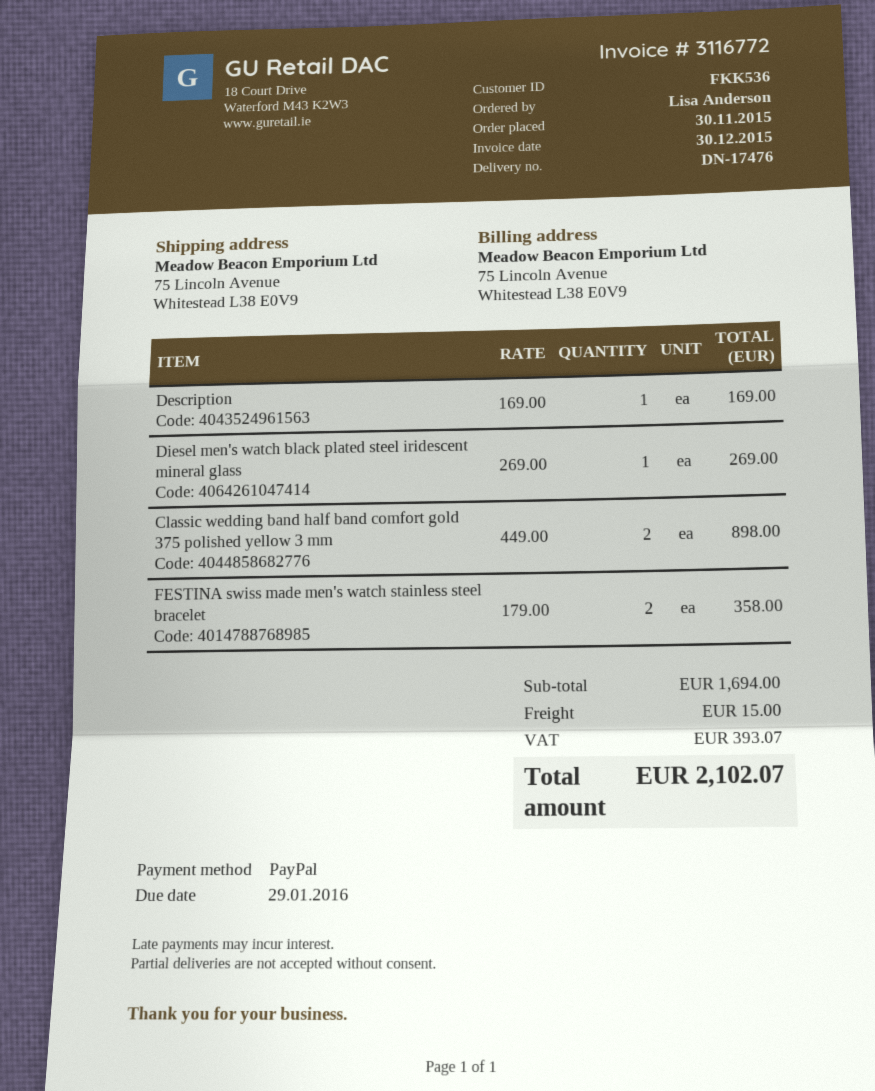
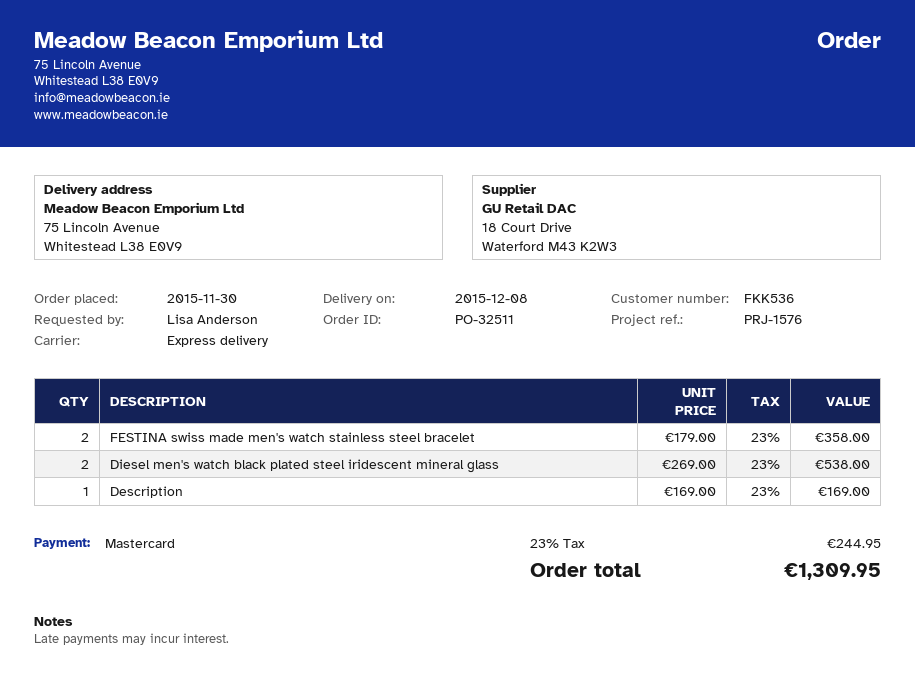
payment method: PayPal -> Mastercard
Diesel men's watch black plated steel iridescent mineral glass: 1 x 269.00 = 269.00 -> 2 x 269.00 = 538.00
Classic wedding band half band comfort gold 375 polished yellow 3 mm: 2 x 449.00 = 898.00 -> none
shipping: 15.00 -> none
tax: 393.07 -> 244.95
total: 2102.07 -> 1309.95

